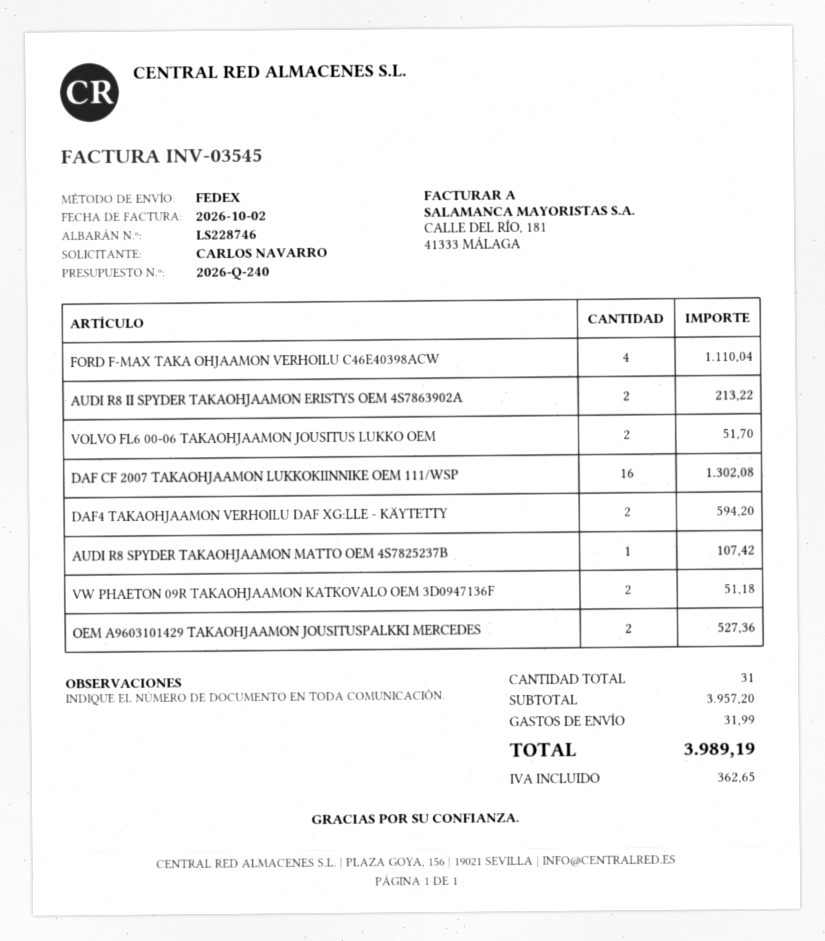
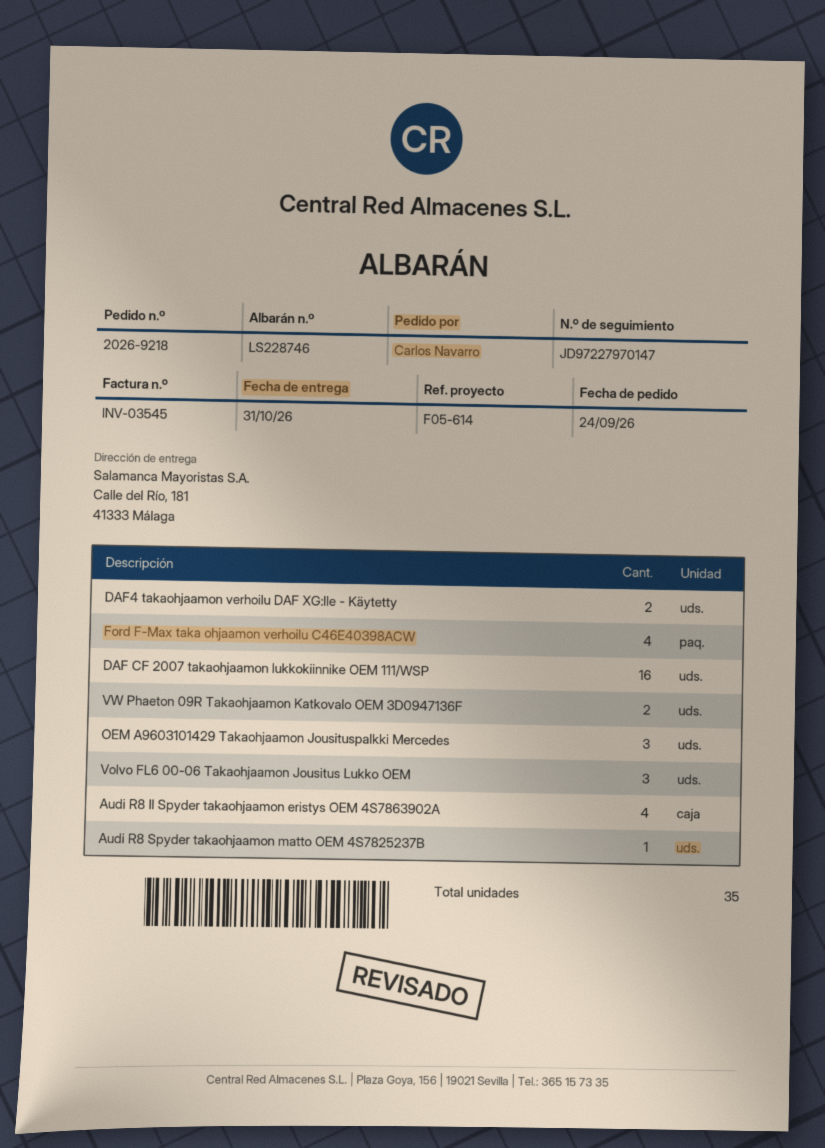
AUDI R8 II SPYDER TAKAOHJAAMON ERISTYS OEM 4S7863902A: 2 -> 4
VOLVO FL6 00-06 TAKAOHJAAMON JOUSITUS LUKKO OEM: 2 -> 3
OEM A9603101429 TAKAOHJAAMON JOUSITUSPALKKI MERCEDES: 2 -> 3
total quantity: 31 -> 35

